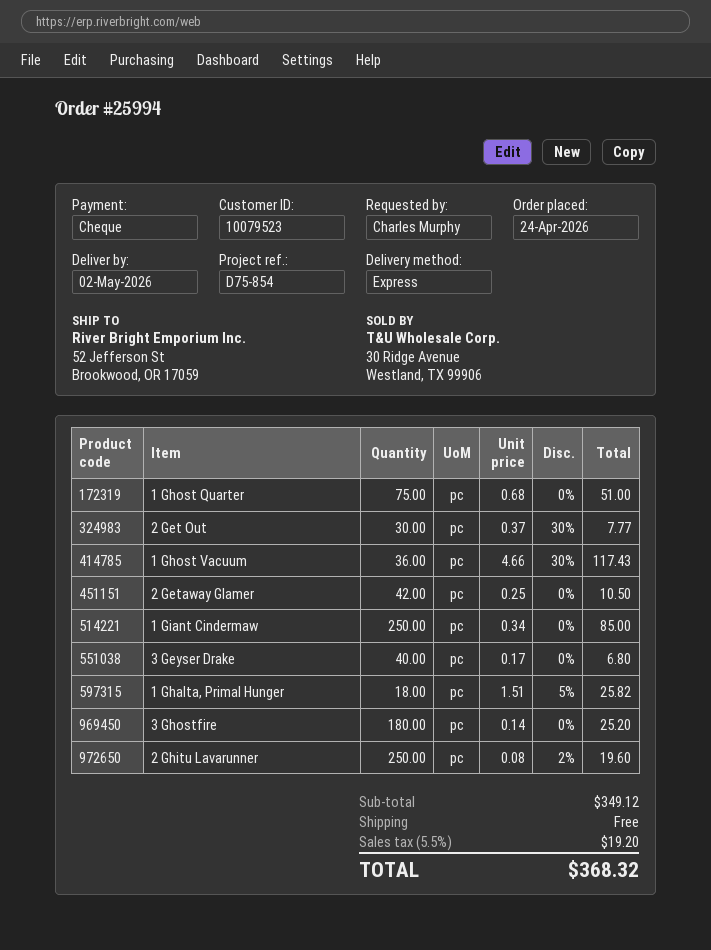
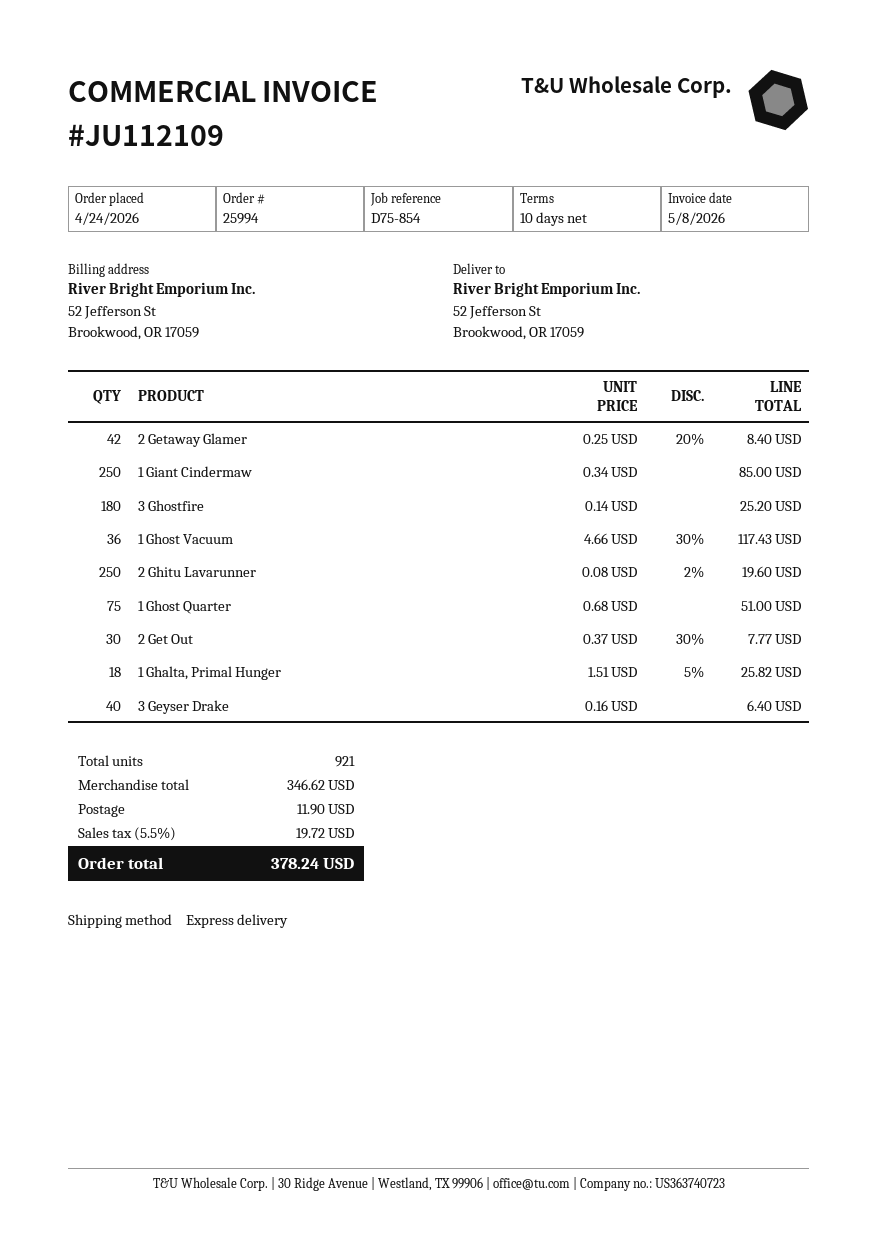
2 Getaway Glamer: 42 x 0.25 = 10.50 -> 42 x 0.25 - 20% = 8.40
3 Geyser Drake: 40 x 0.17 = 6.80 -> 40 x 0.16 = 6.40
subtotal: 349.12 -> 346.62
shipping: 0.00 -> 11.90
tax: 5.5% = 19.20 -> 5.5% = 19.72
total: 368.32 -> 378.24

